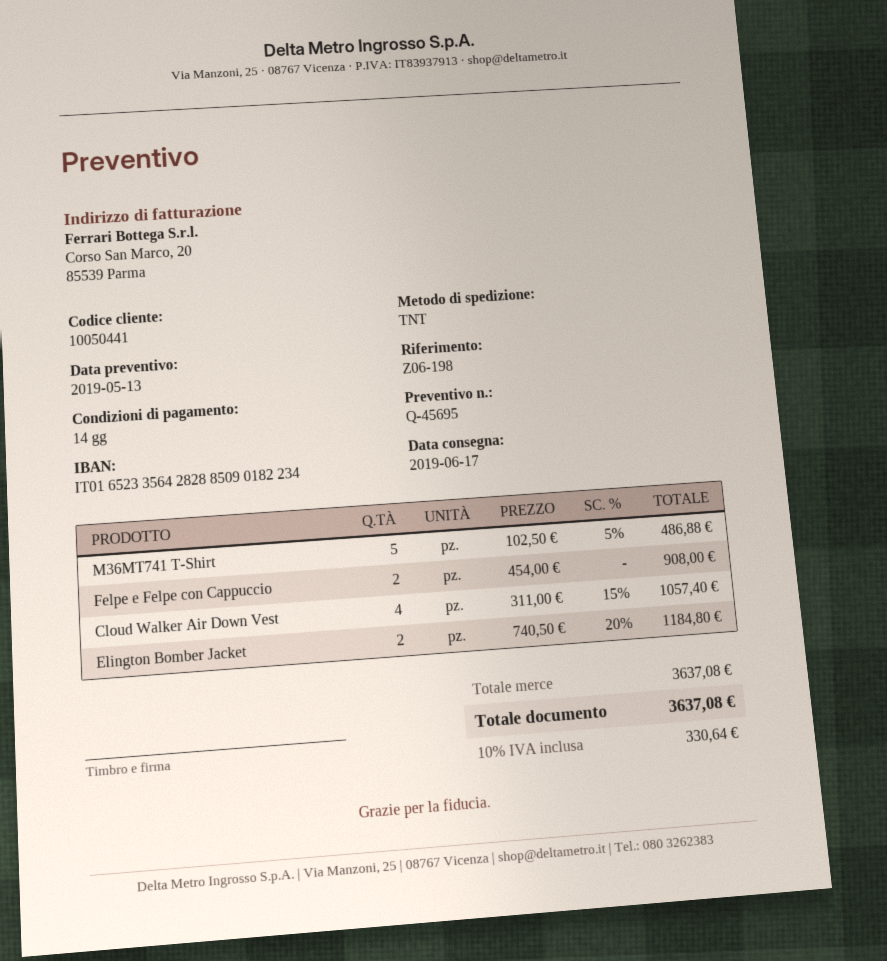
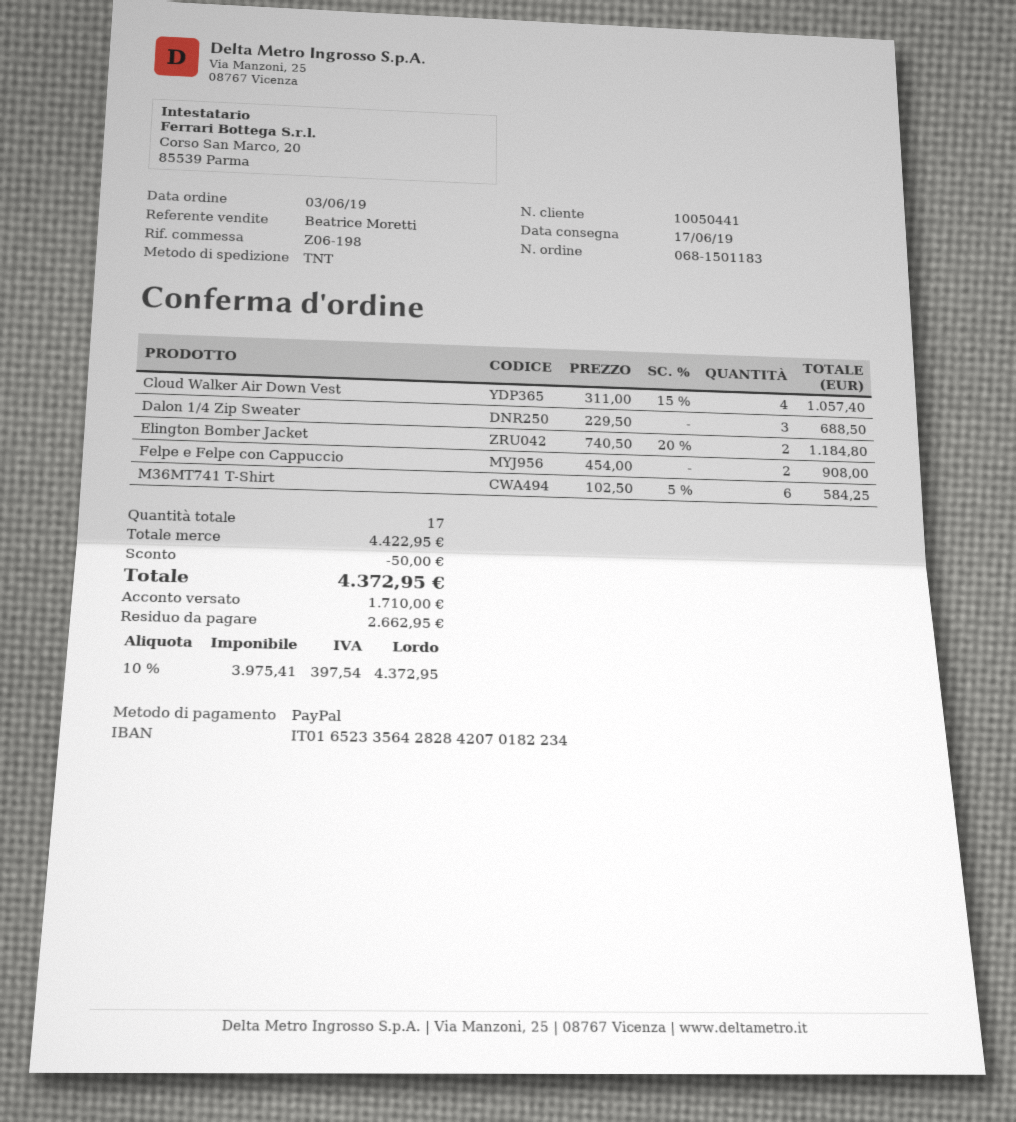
bank account: IT0165233564282885090182234 -> IT0165233564282842070182234
M36MT741 T-Shirt: 5 x 102.50 - 5% = 486.88 -> 6 x 102.50 - 5% = 584.25
Dalon 1/4 Zip Sweater: none -> 3 x 229.50 = 688.50
subtotal: 3637.08 -> 4422.95
discount: none -> 50.00
tax: 10% = 330.64 -> 10% = 397.54
total: 3637.08 -> 4372.95

